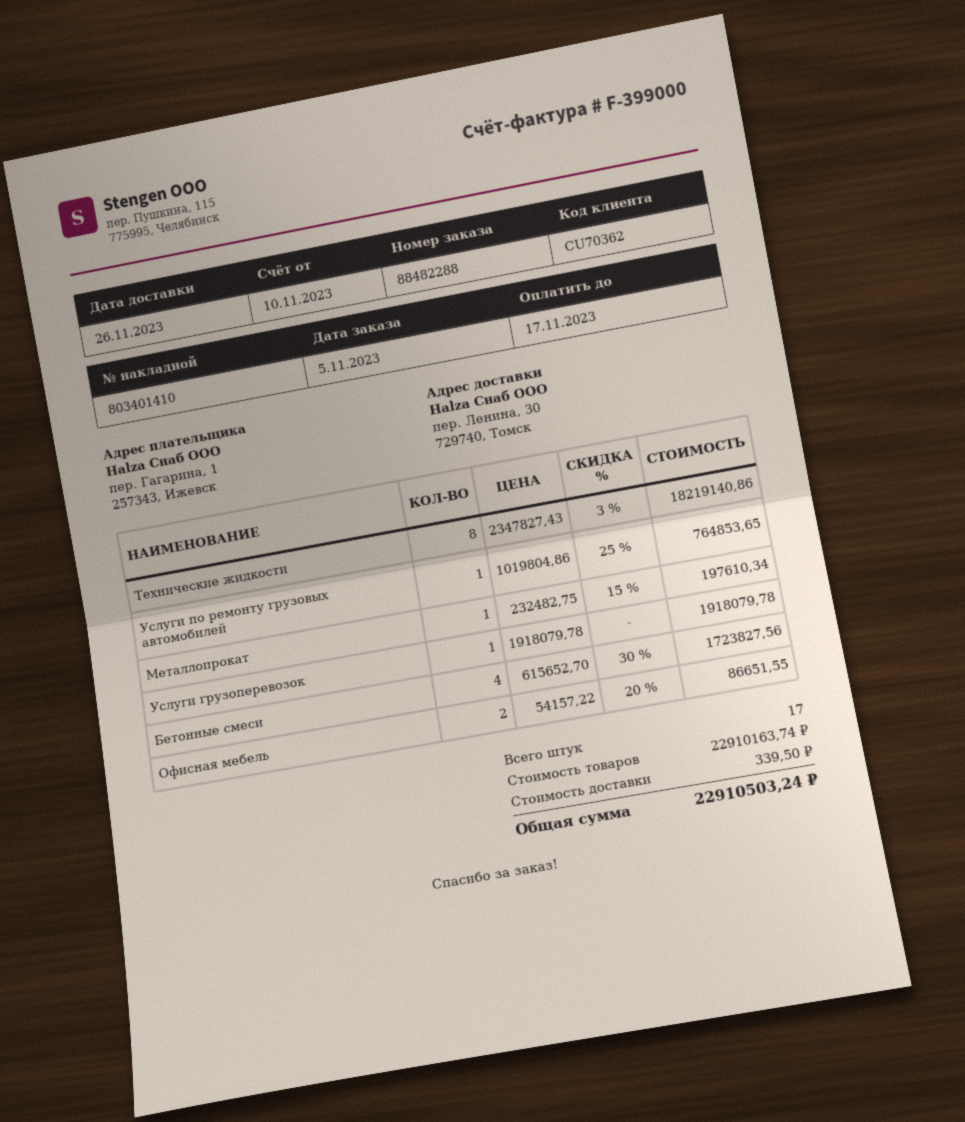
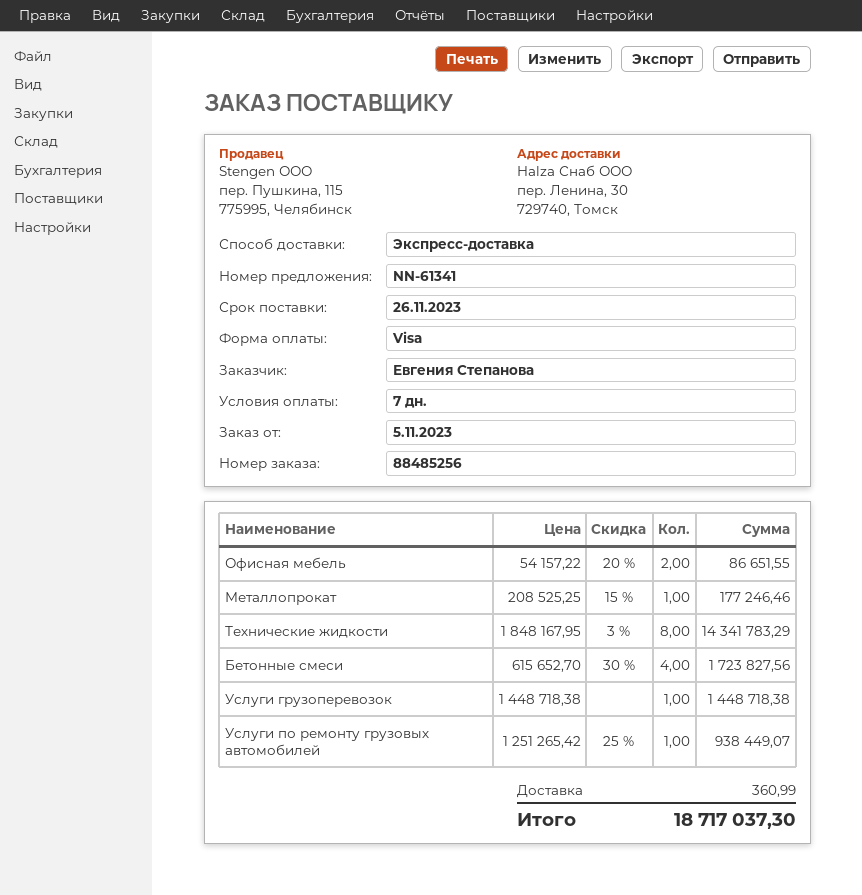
order number: 88482288 -> 88485256
Технические жидкости: 8 x 2347827.43 - 3% = 18219140.86 -> 8 x 1848167.95 - 3% = 14341783.29
Услуги по ремонту грузовых автомобилей: 1 x 1019804.86 - 25% = 764853.65 -> 1 x 1251265.42 - 25% = 938449.07
Металлопрокат: 1 x 232482.75 - 15% = 197610.34 -> 1 x 208525.25 - 15% = 177246.46
Услуги грузоперевозок: 1 x 1918079.78 = 1918079.78 -> 1 x 1448718.38 = 1448718.38
shipping: 339.50 -> 360.99
total: 22910503.24 -> 18717037.30

